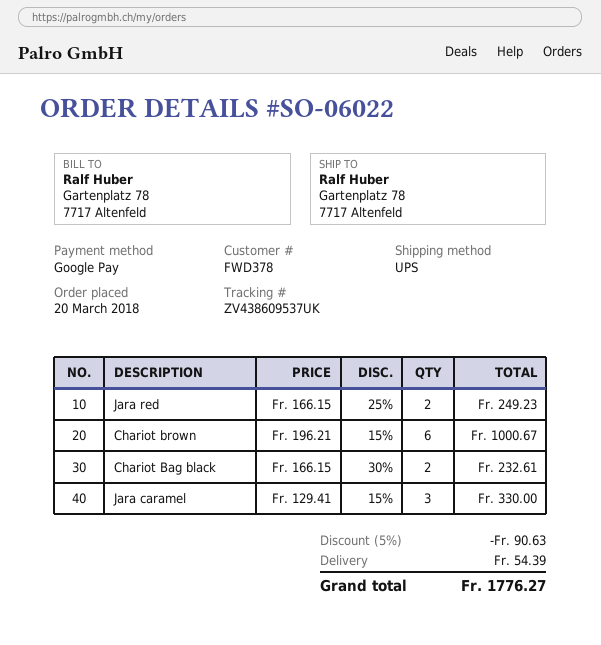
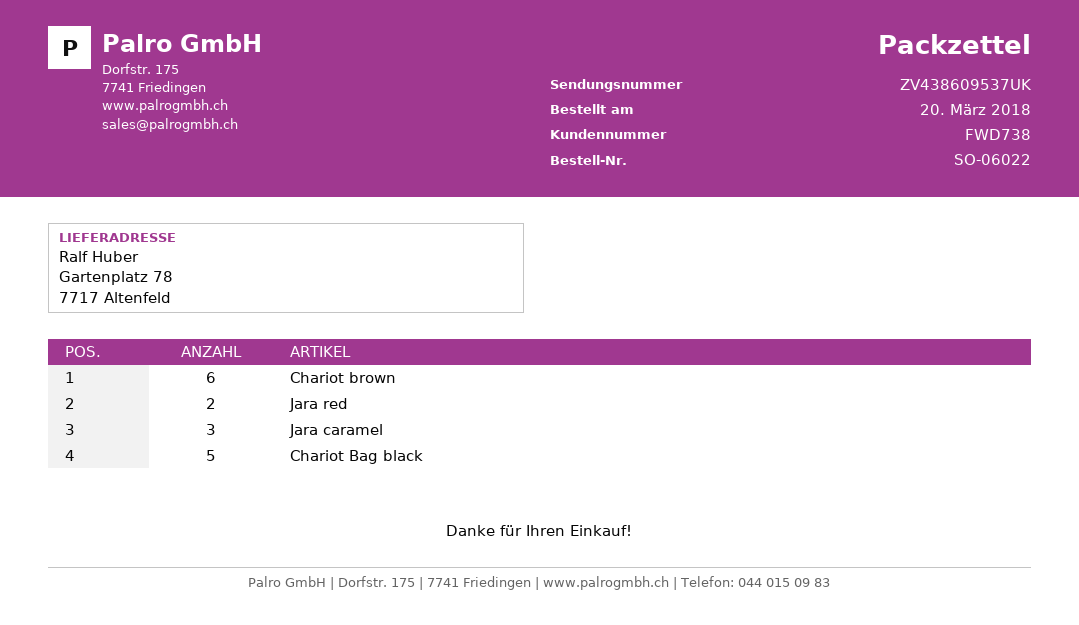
customer number: FWD378 -> FWD738
Chariot Bag black: 2 -> 5

